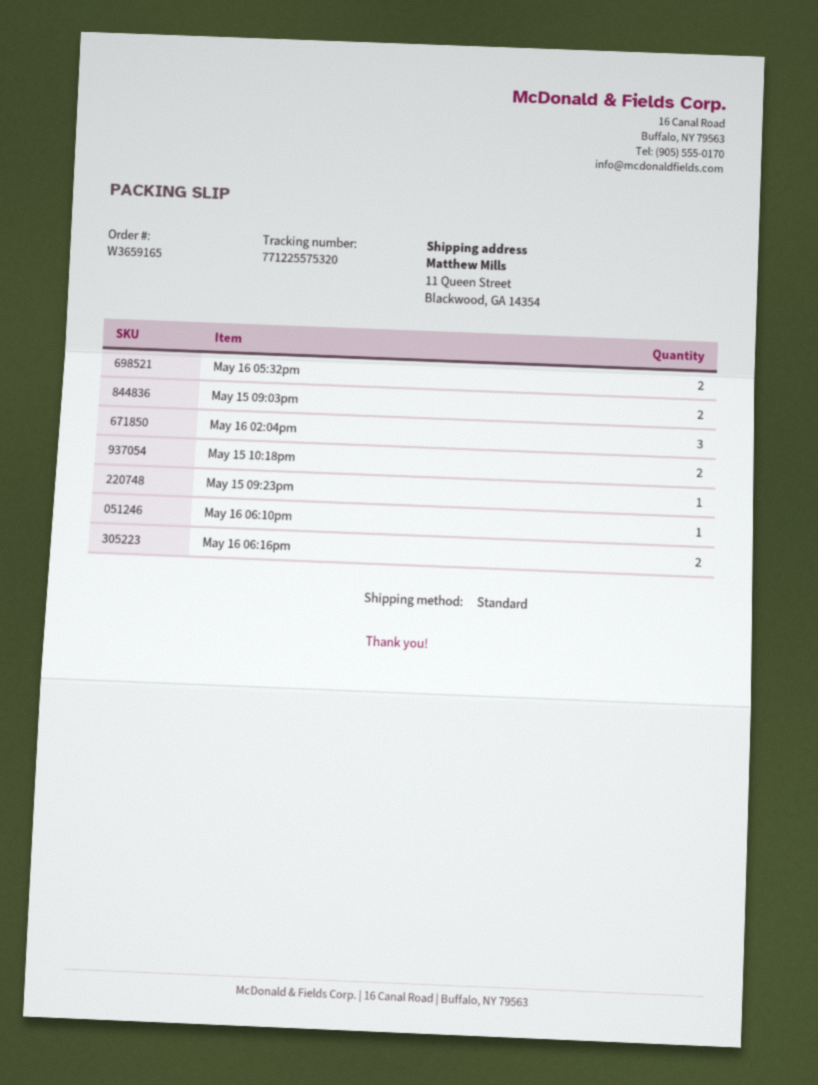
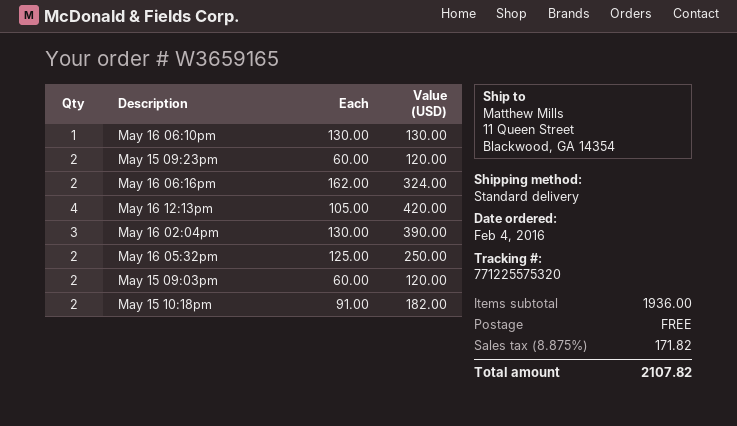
May 15 09:23pm: 1 -> 2
May 16 12:13pm: none -> 4

